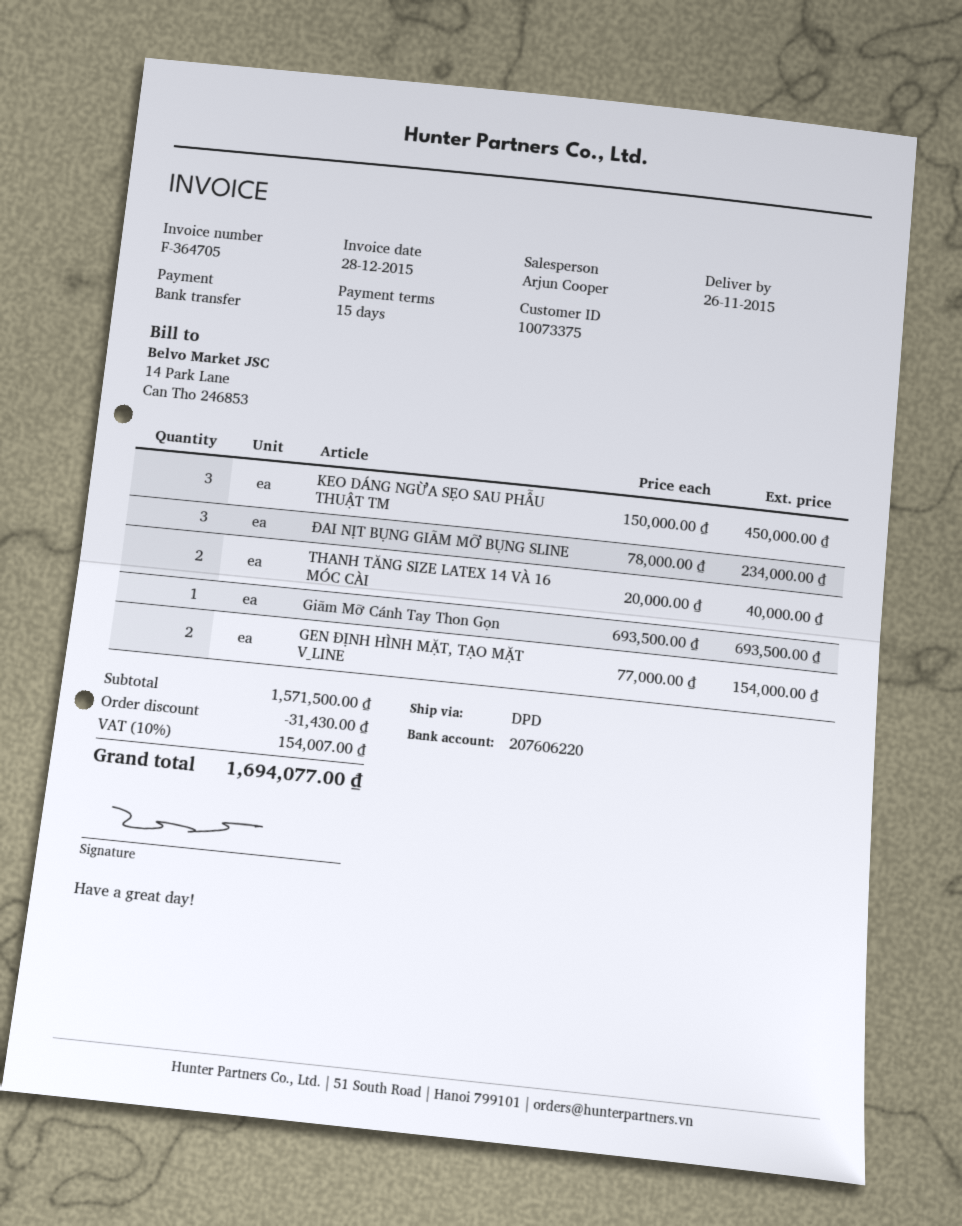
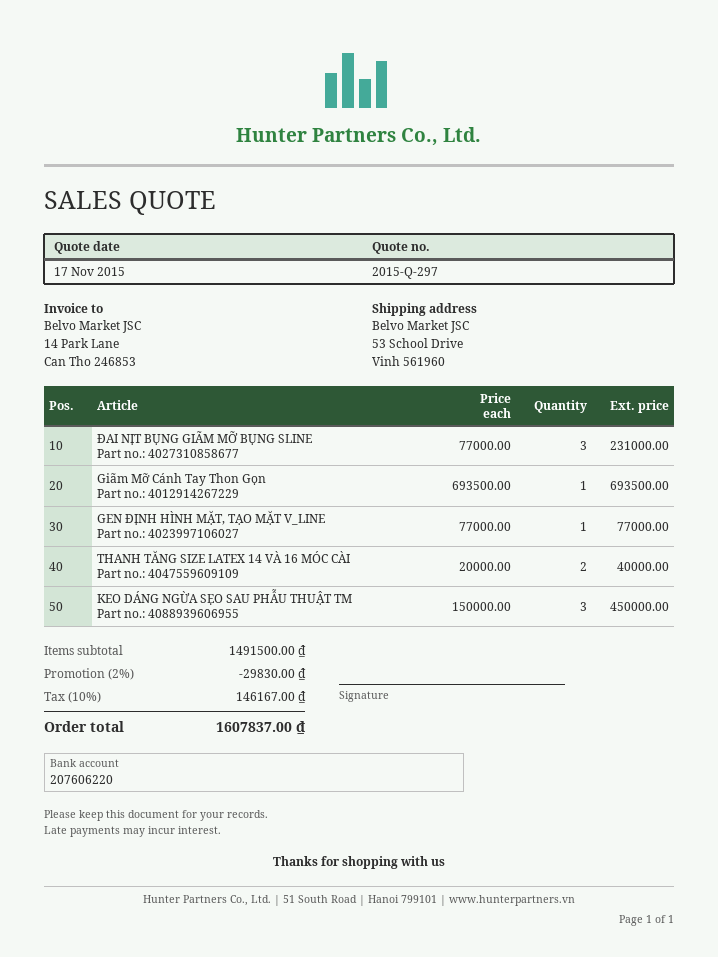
ĐAI NỊT BỤNG GIÃM MỠ BỤNG SLINE: 3 x 78000.00 = 234000.00 -> 3 x 77000.00 = 231000.00
GEN ĐỊNH HÌNH MẶT, TẠO MẶT V_LINE: 2 x 77000.00 = 154000.00 -> 1 x 77000.00 = 77000.00
subtotal: 1571500.00 -> 1491500.00
discount: 31430.00 -> 29830.00
tax: 10% = 154007.00 -> 10% = 146167.00
total: 1694077.00 -> 1607837.00

